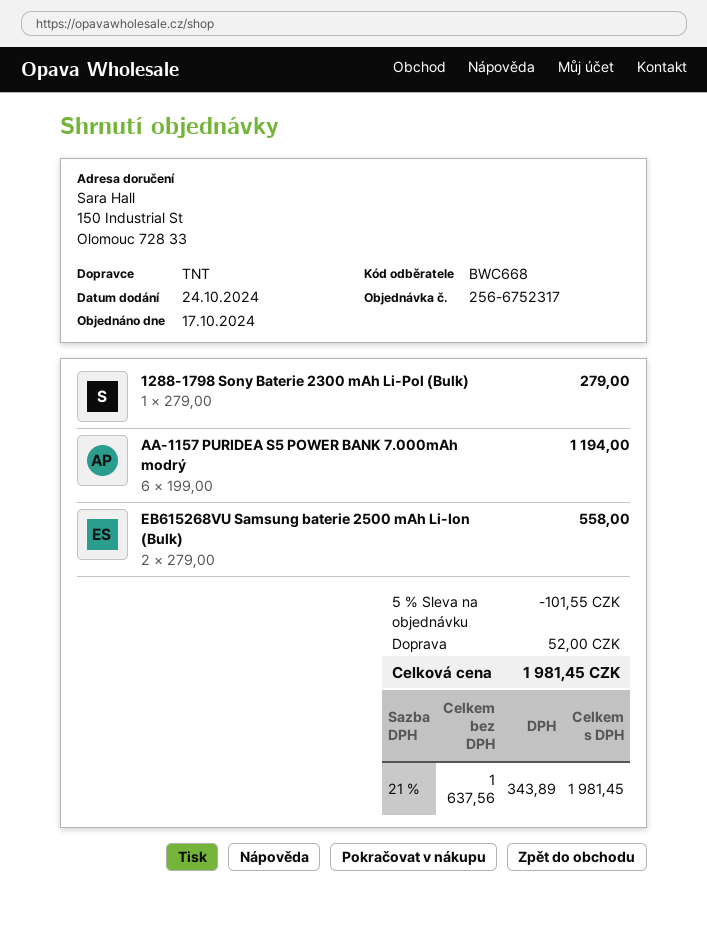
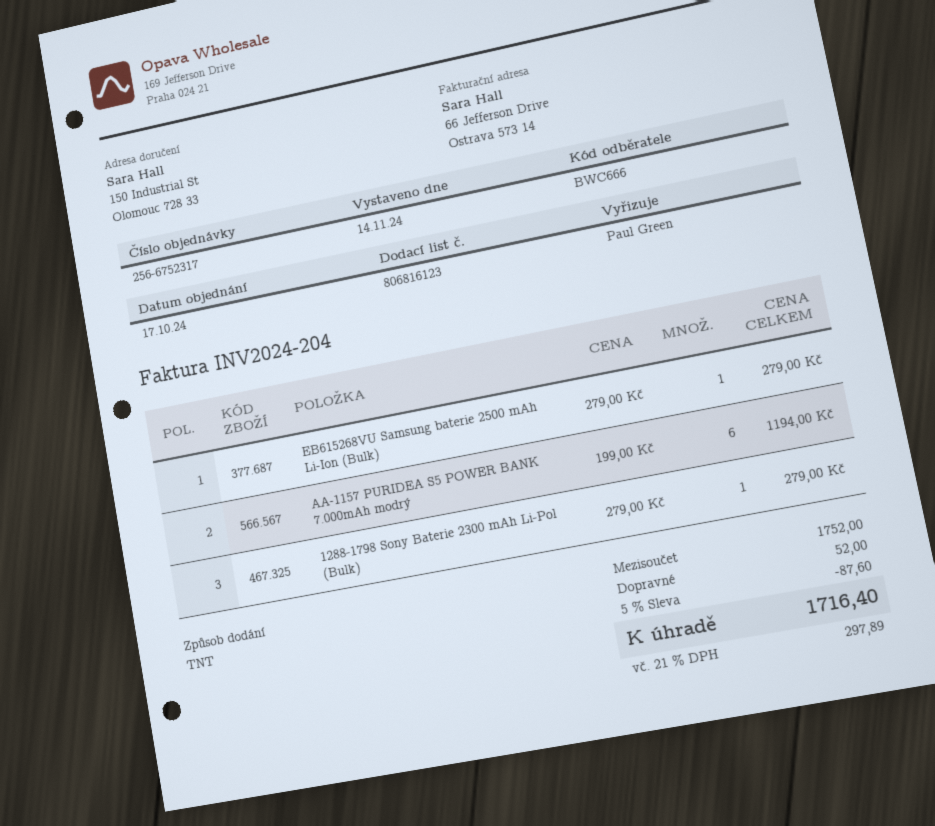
customer number: BWC668 -> BWC666
EB615268VU Samsung baterie 2500 mAh Li-Ion (Bulk): 2 x 279.00 = 558.00 -> 1 x 279.00 = 279.00
discount: 5% = 101.55 -> 5% = 87.60
tax: 21% = 343.89 -> 21% = 297.89
total: 1981.45 -> 1716.40

